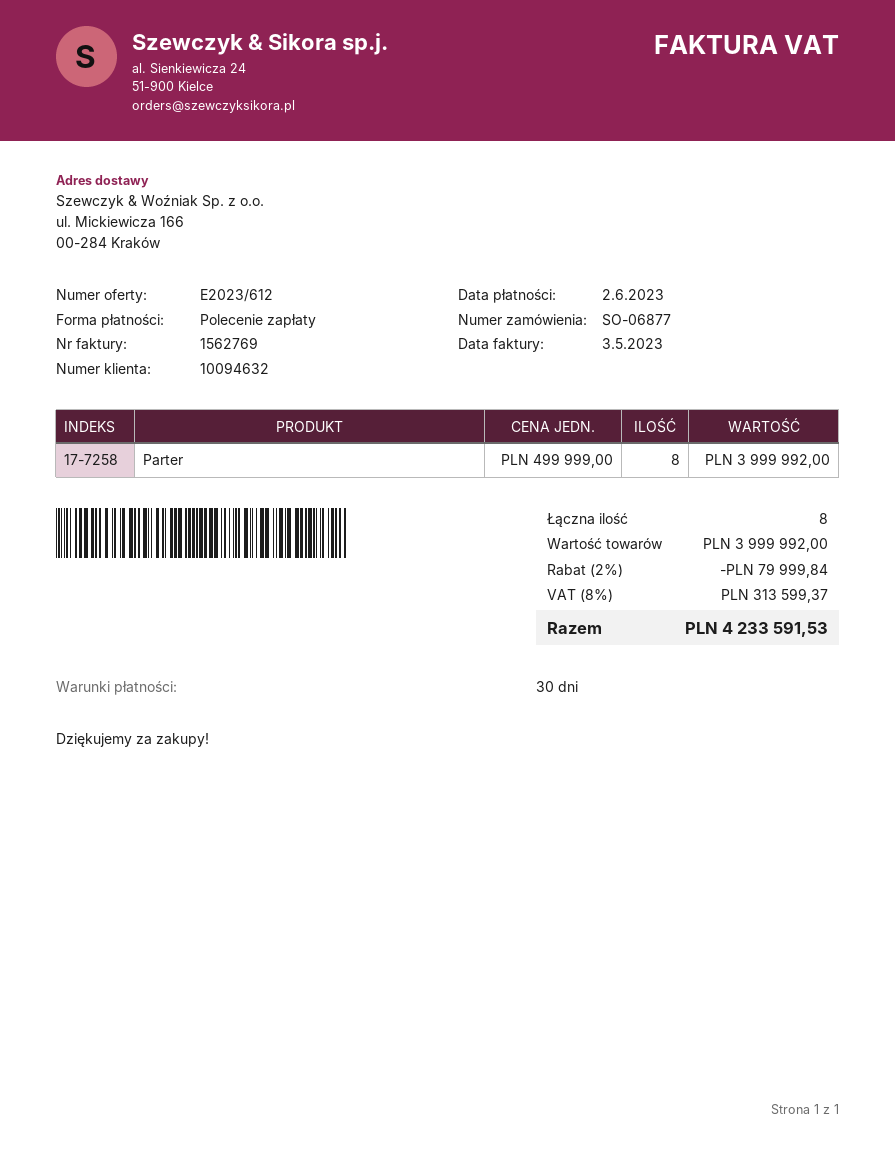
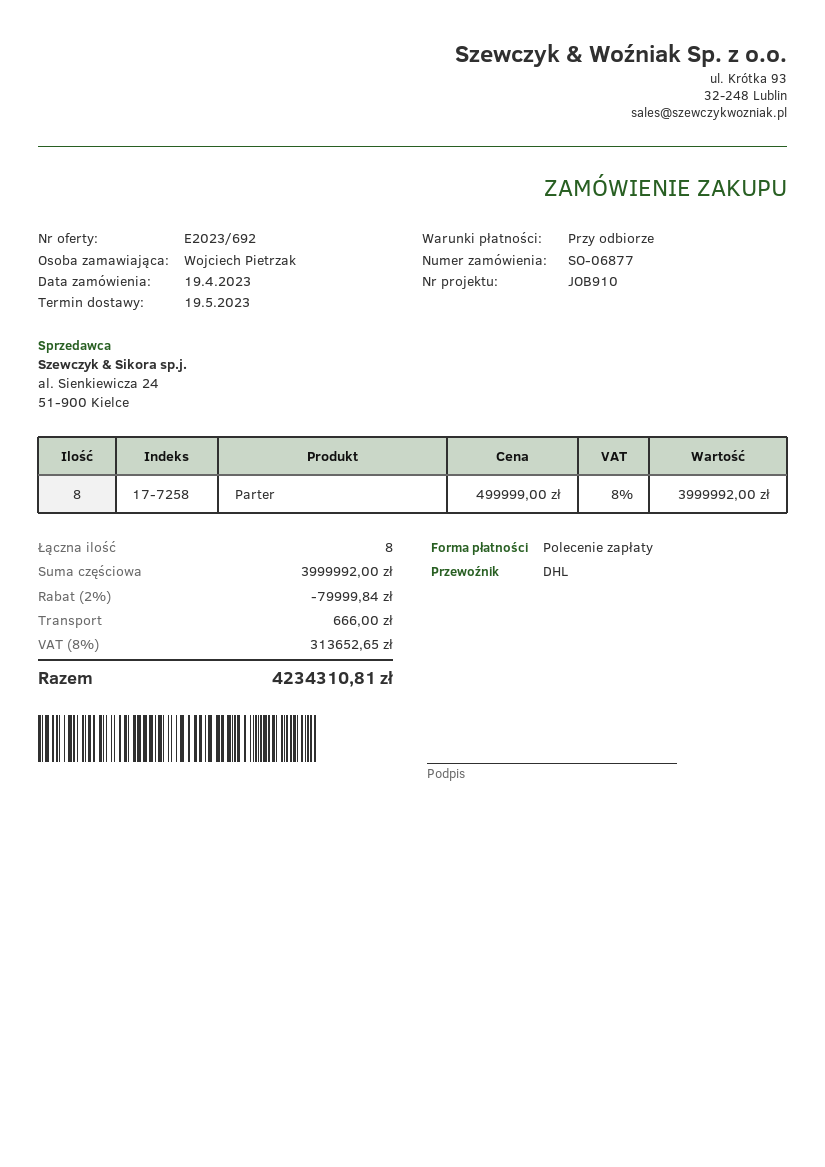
quote number: E2023/612 -> E2023/692
payment terms: 30 days -> on receipt
shipping: none -> 666.00
tax: 8% = 313599.37 -> 8% = 313652.65
total: 4233591.53 -> 4234310.81

